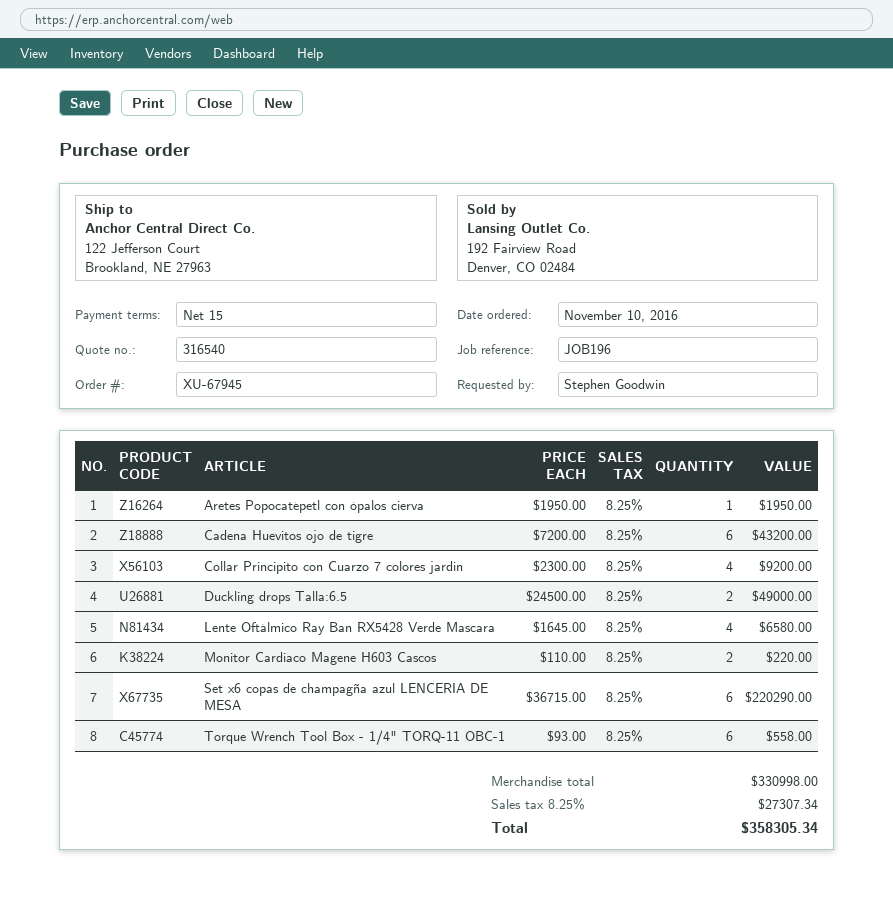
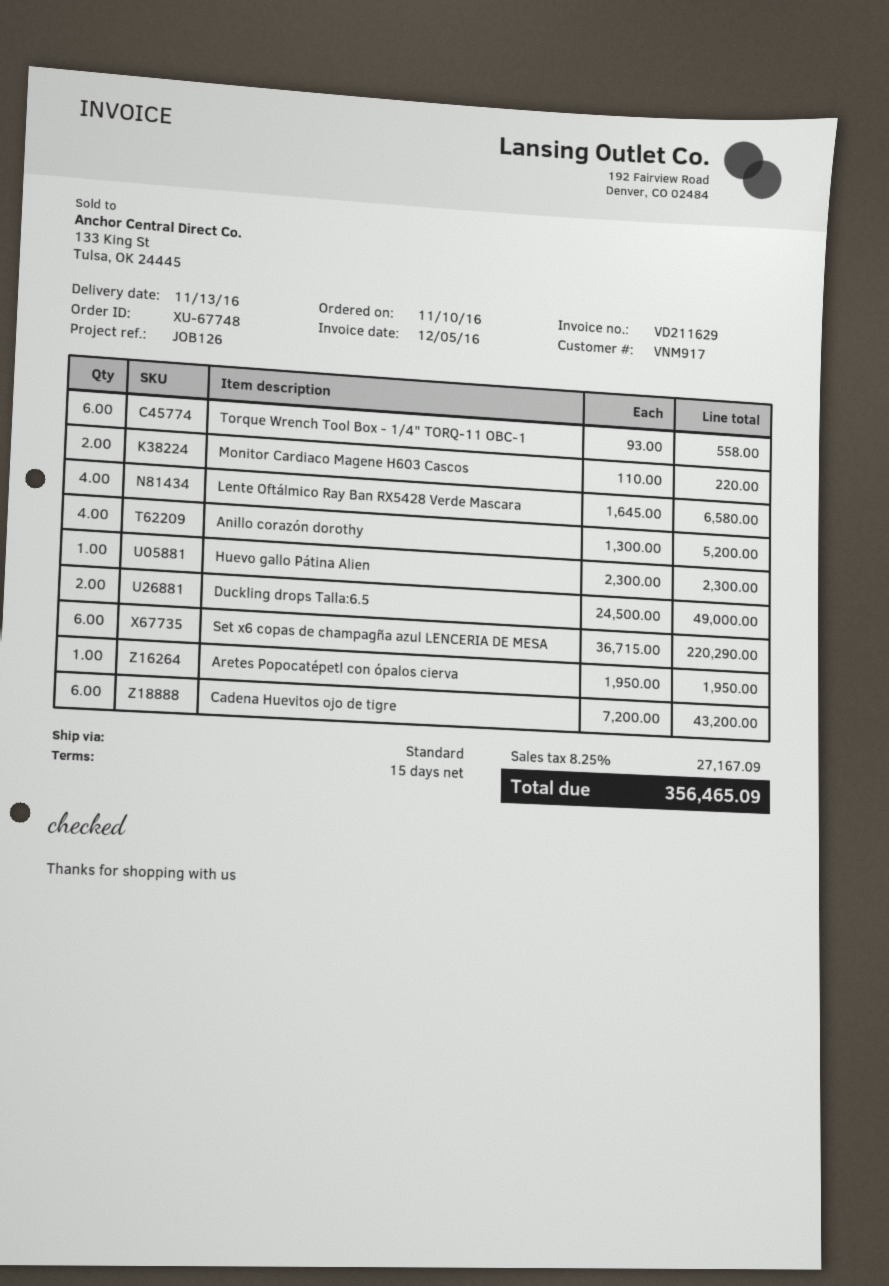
order number: XU-67945 -> XU-67748
reference: JOB196 -> JOB126
Collar Principito con Cuarzo 7 colores jardin: 4 x 2300.00 = 9200.00 -> none
Anillo corazón dorothy: none -> 4 x 1300.00 = 5200.00
Huevo gallo Pátina Alien: none -> 1 x 2300.00 = 2300.00
tax: 8.25% = 27307.34 -> 8.25% = 27167.09
total: 358305.34 -> 356465.09

